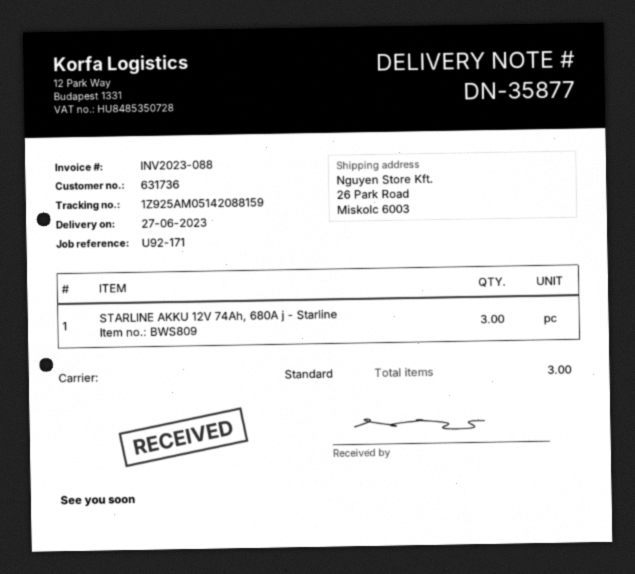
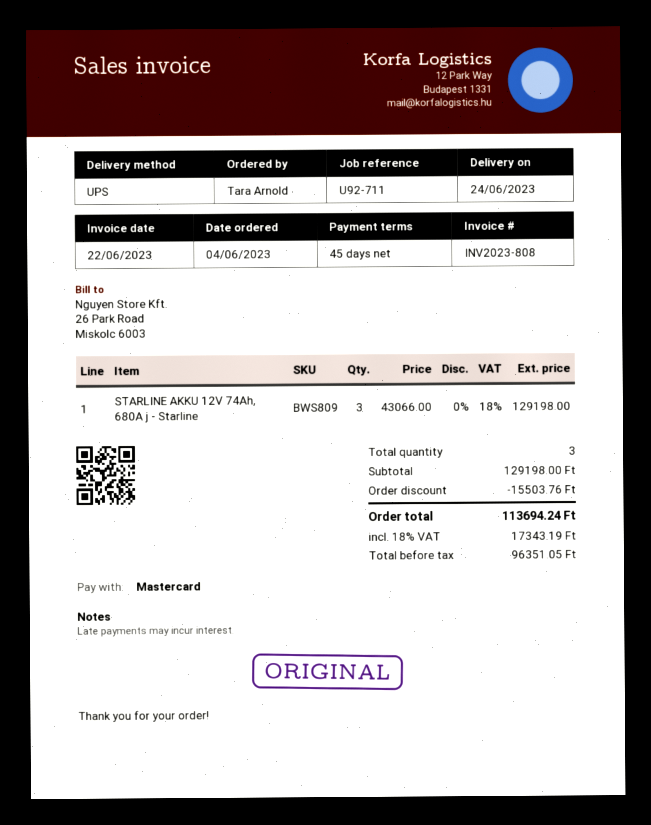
delivery date: 2023-06-27 -> 2023-06-24
invoice number: INV2023-088 -> INV2023-808
reference: U92-171 -> U92-711
shipping method: standard -> UPS

